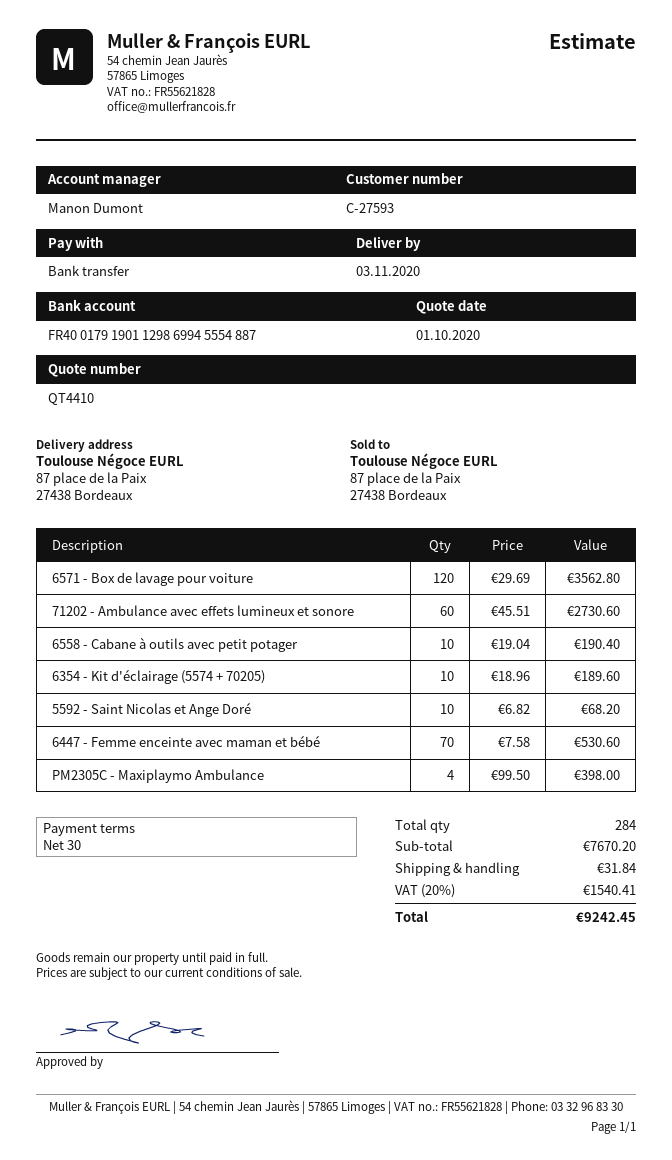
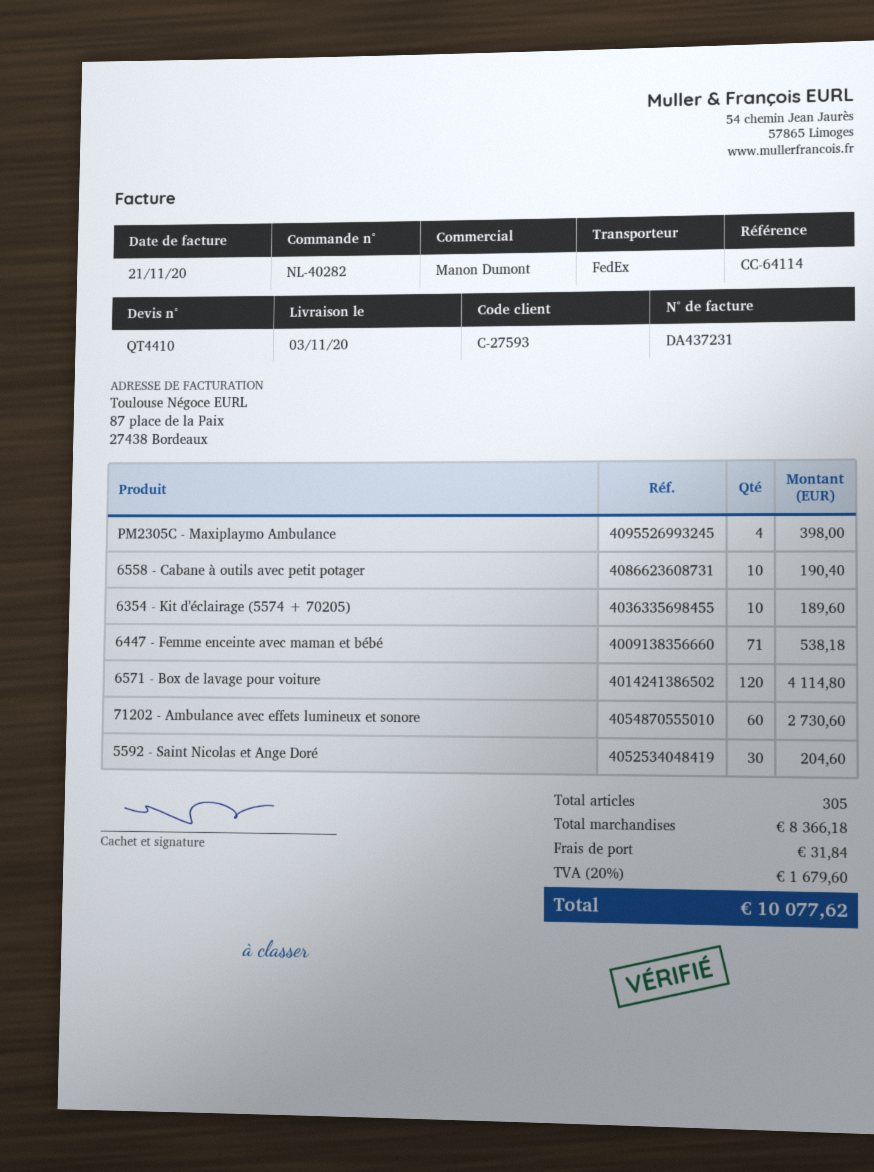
6571 - Box de lavage pour voiture: 120 for 3562.80 -> 120 for 4114.80
5592 - Saint Nicolas et Ange Doré: 10 for 68.20 -> 30 for 204.60
6447 - Femme enceinte avec maman et bébé: 70 for 530.60 -> 71 for 538.18
total quantity: 284 -> 305
subtotal: 7670.20 -> 8366.18
tax: 20% = 1540.41 -> 20% = 1679.60
total: 9242.45 -> 10077.62

